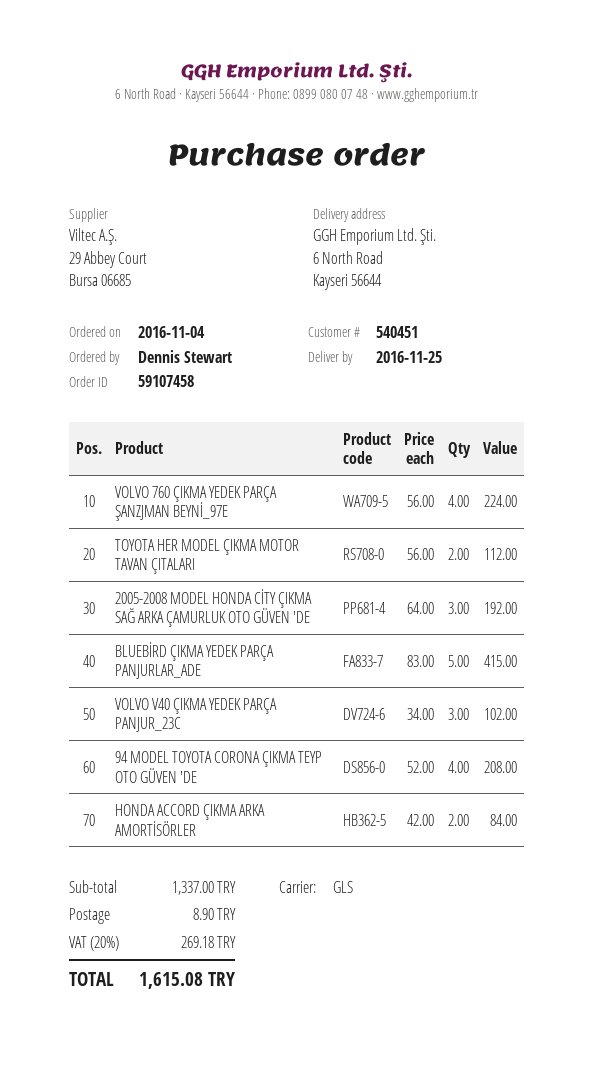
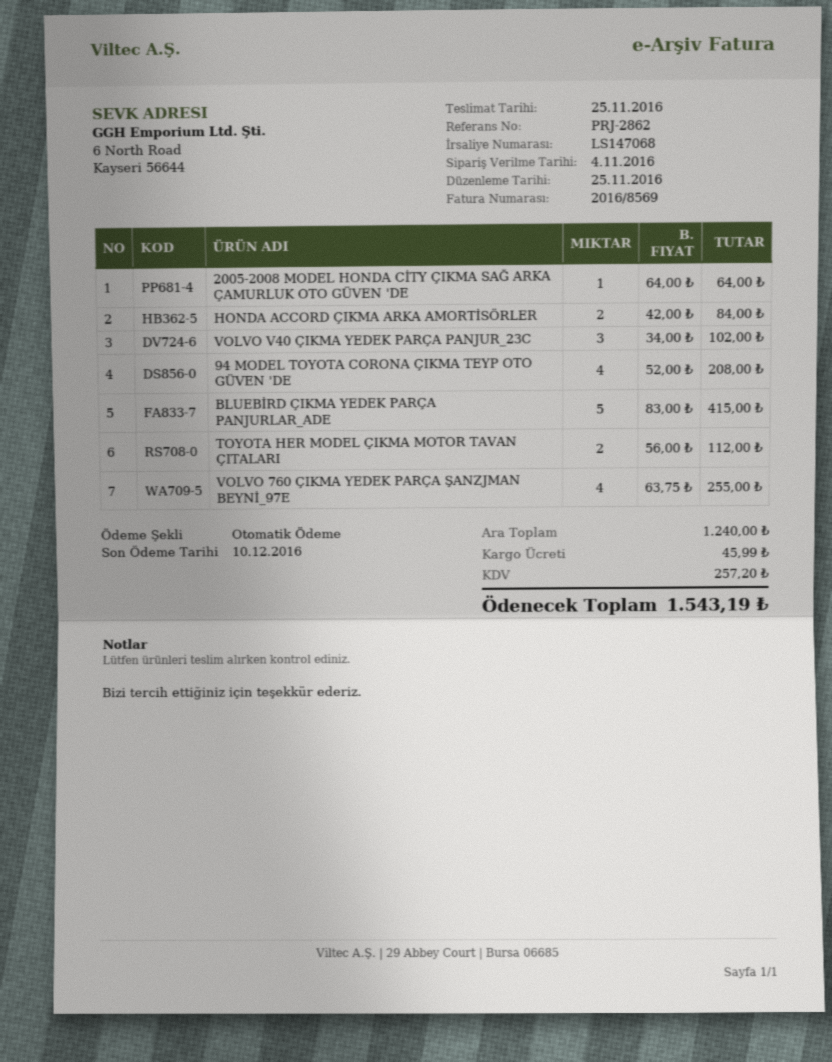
VOLVO 760 ÇIKMA YEDEK PARÇA ŞANZJMAN BEYNİ_97E: 4 x 56.00 = 224.00 -> 4 x 63.75 = 255.00
2005-2008 MODEL HONDA CİTY ÇIKMA SAĞ ARKA ÇAMURLUK OTO GÜVEN 'DE: 3 x 64.00 = 192.00 -> 1 x 64.00 = 64.00
subtotal: 1337.00 -> 1240.00
shipping: 8.90 -> 45.99
tax: 269.18 -> 257.20
total: 1615.08 -> 1543.19

